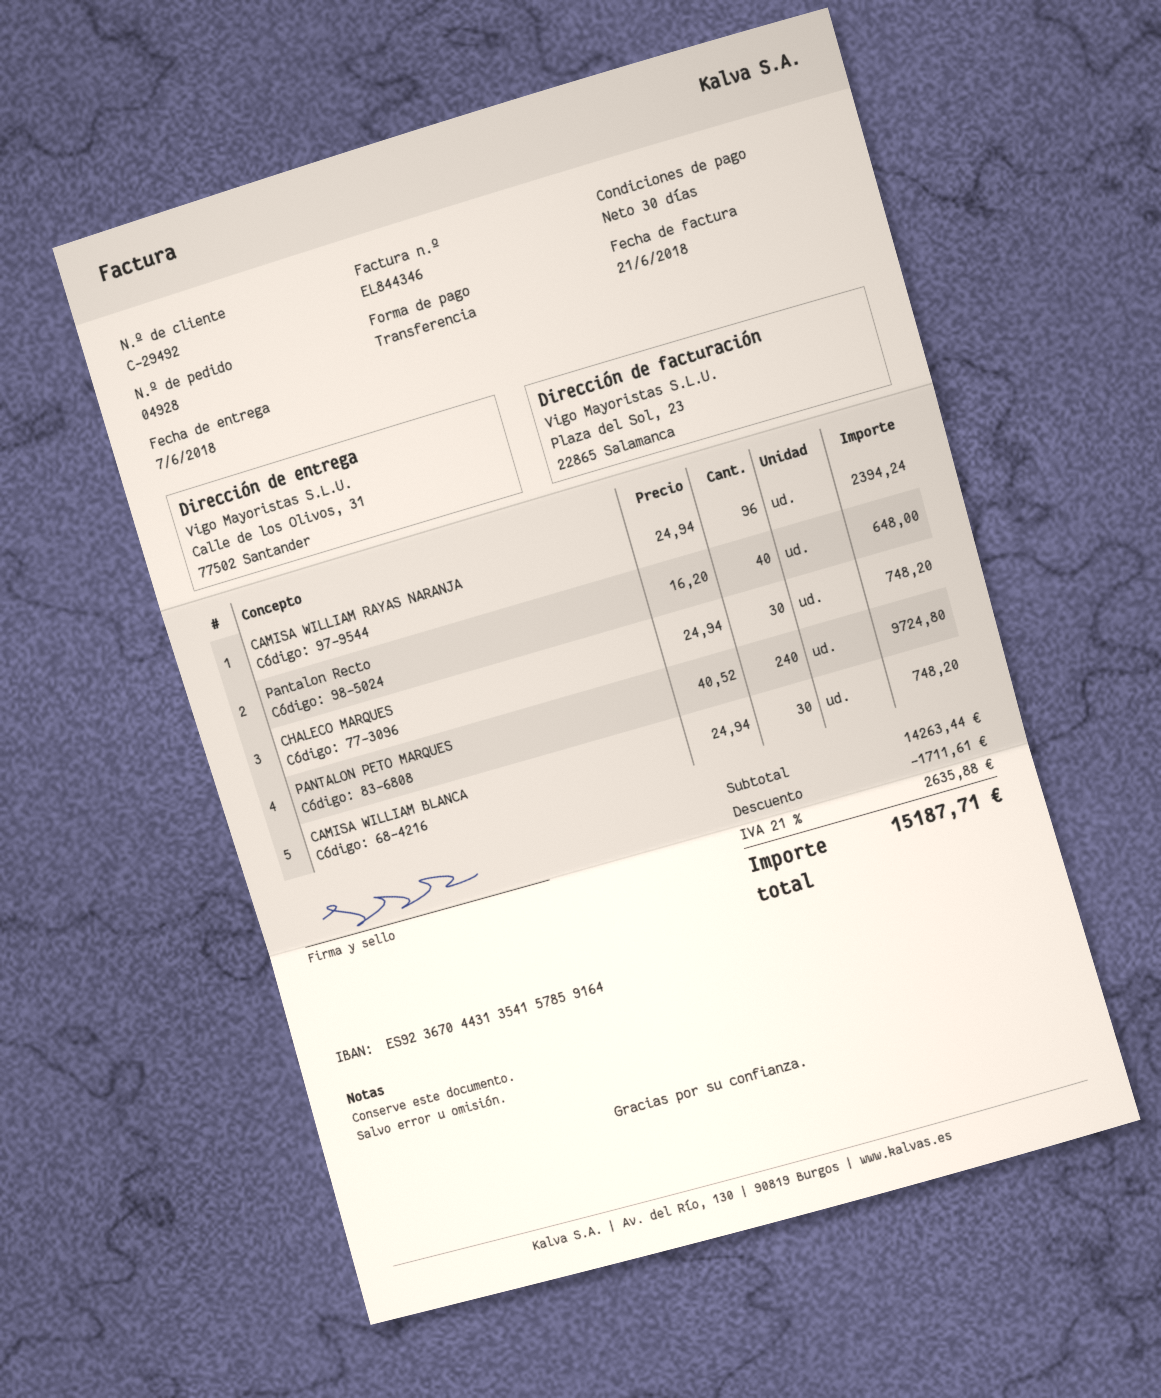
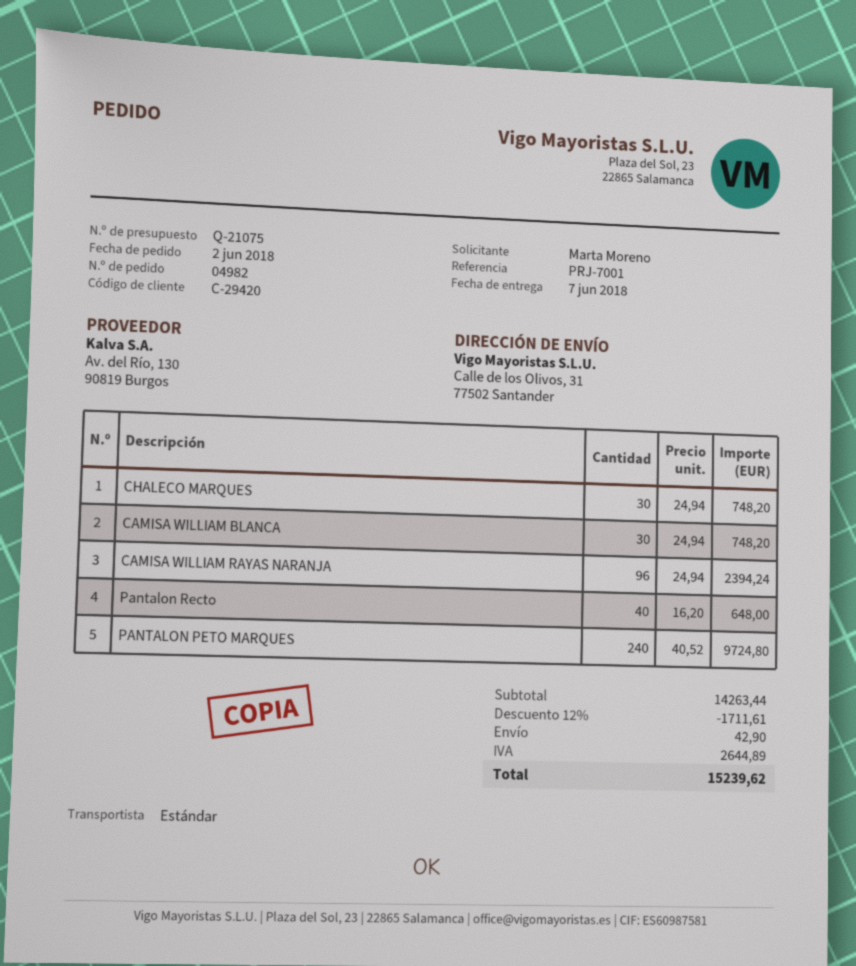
order number: 04928 -> 04982
customer number: C-29492 -> C-29420
shipping: none -> 42.90
tax: 2635.88 -> 2644.89
total: 15187.71 -> 15239.62

